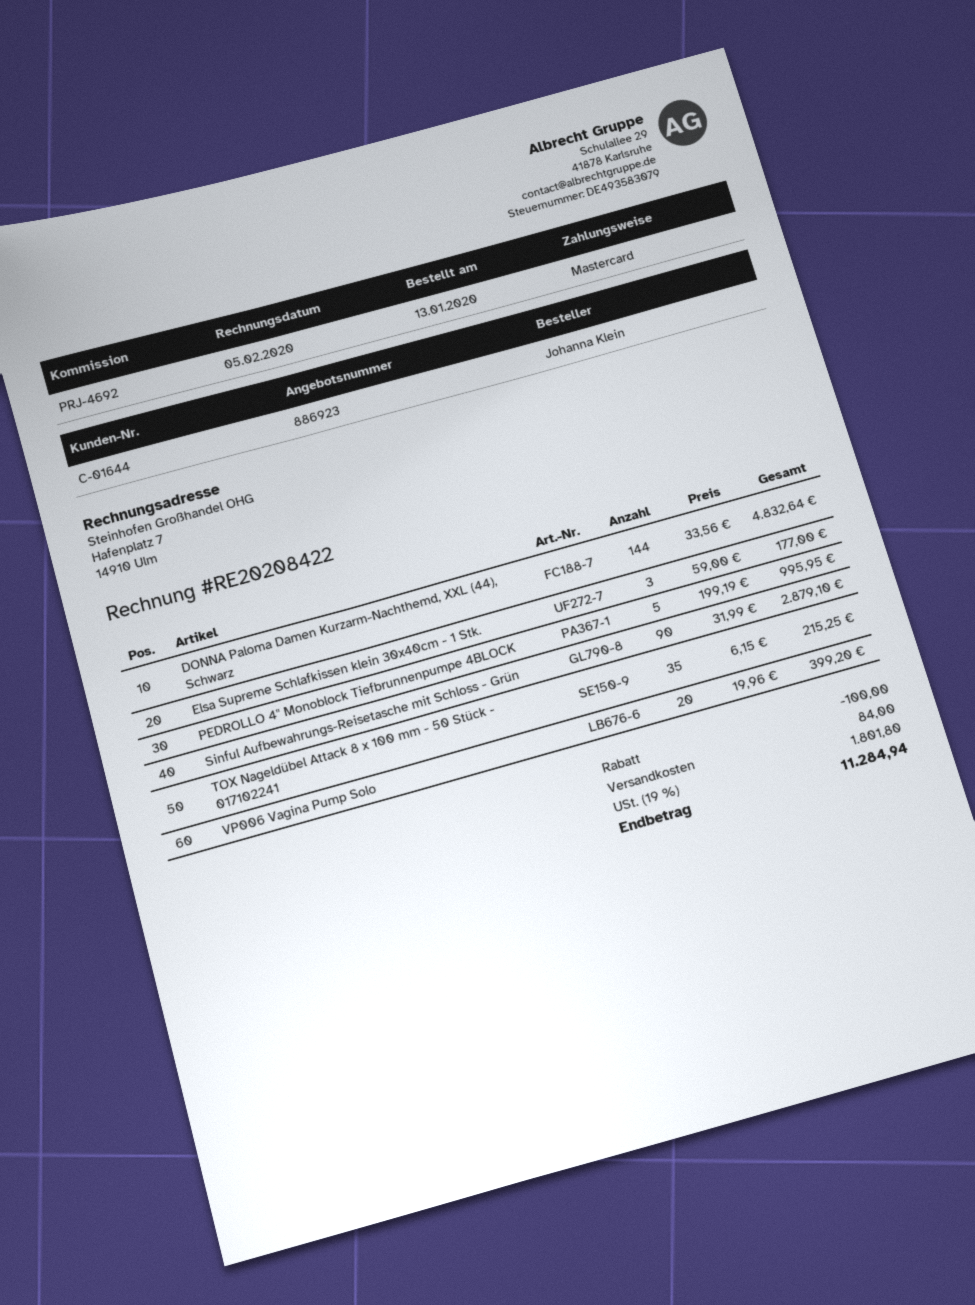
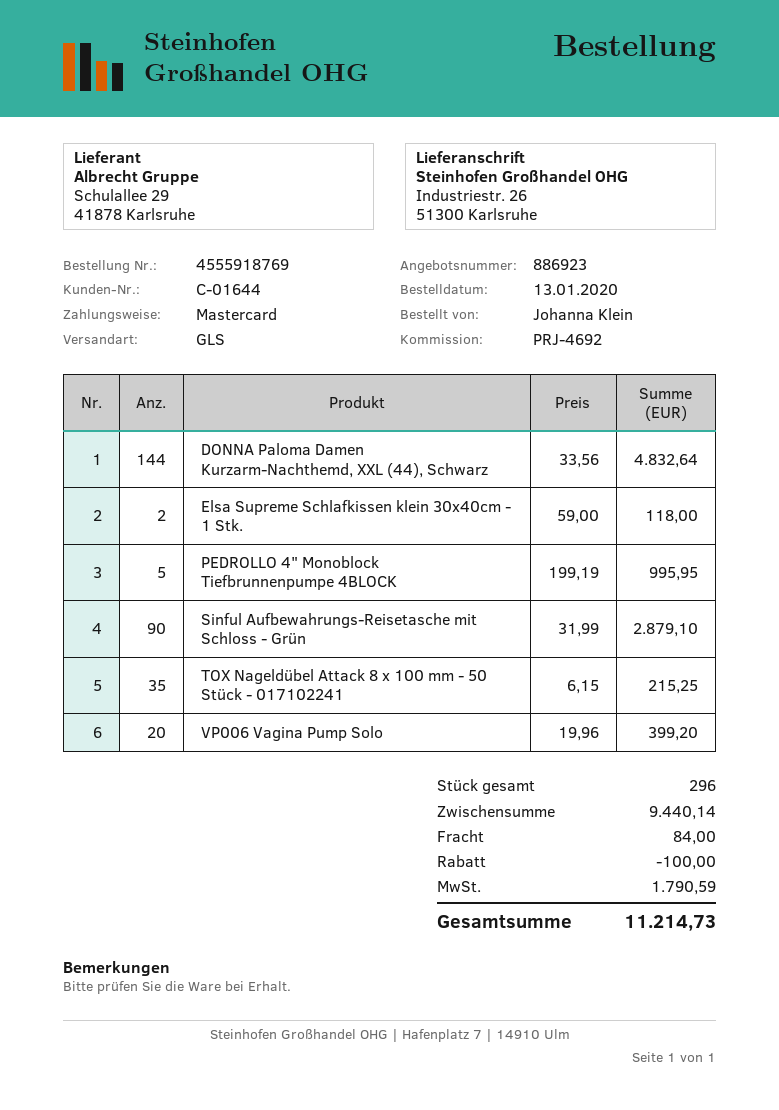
Elsa Supreme Schlafkissen klein 30x40cm - 1 Stk.: 3 x 59.00 = 177.00 -> 2 x 59.00 = 118.00
tax: 1801.80 -> 1790.59
total: 11284.94 -> 11214.73

